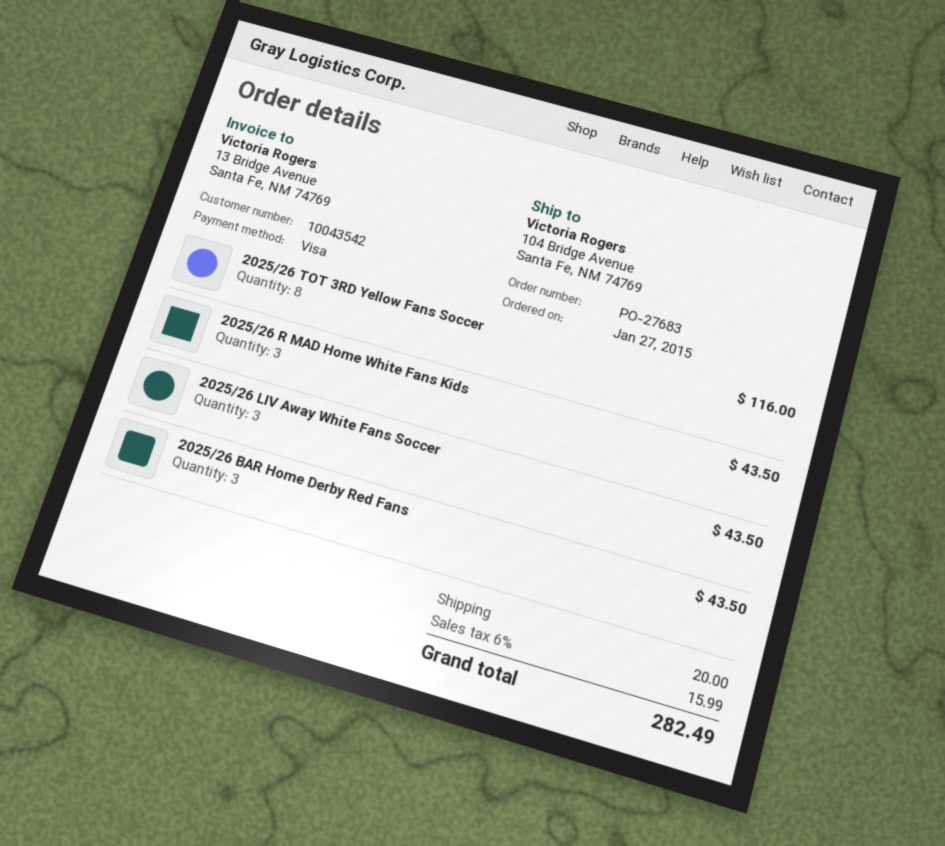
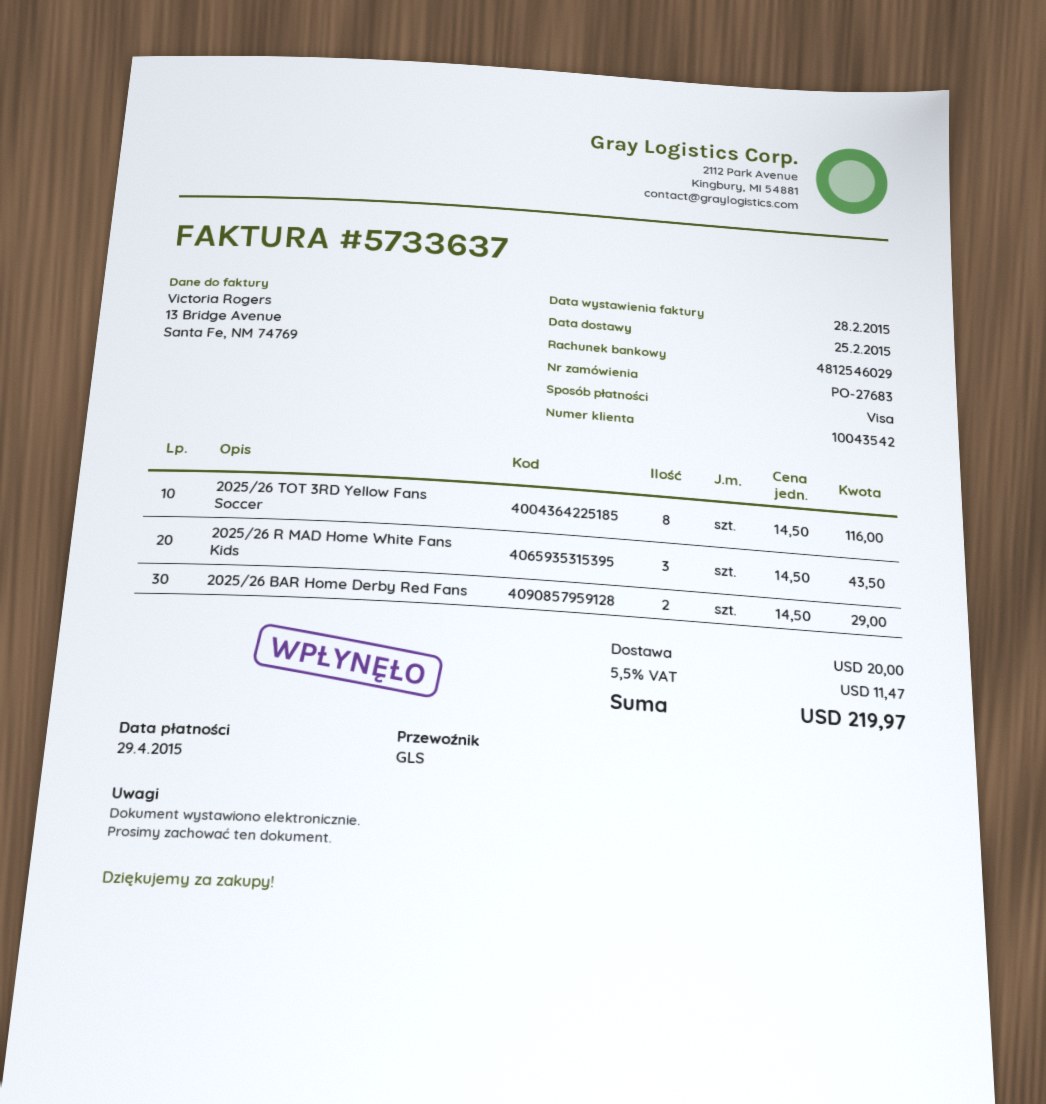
2025/26 LIV Away White Fans Soccer: 3 for 43.50 -> none
2025/26 BAR Home Derby Red Fans: 3 for 43.50 -> 2 for 29.00
tax: 6% = 15.99 -> 5.5% = 11.47
total: 282.49 -> 219.97

